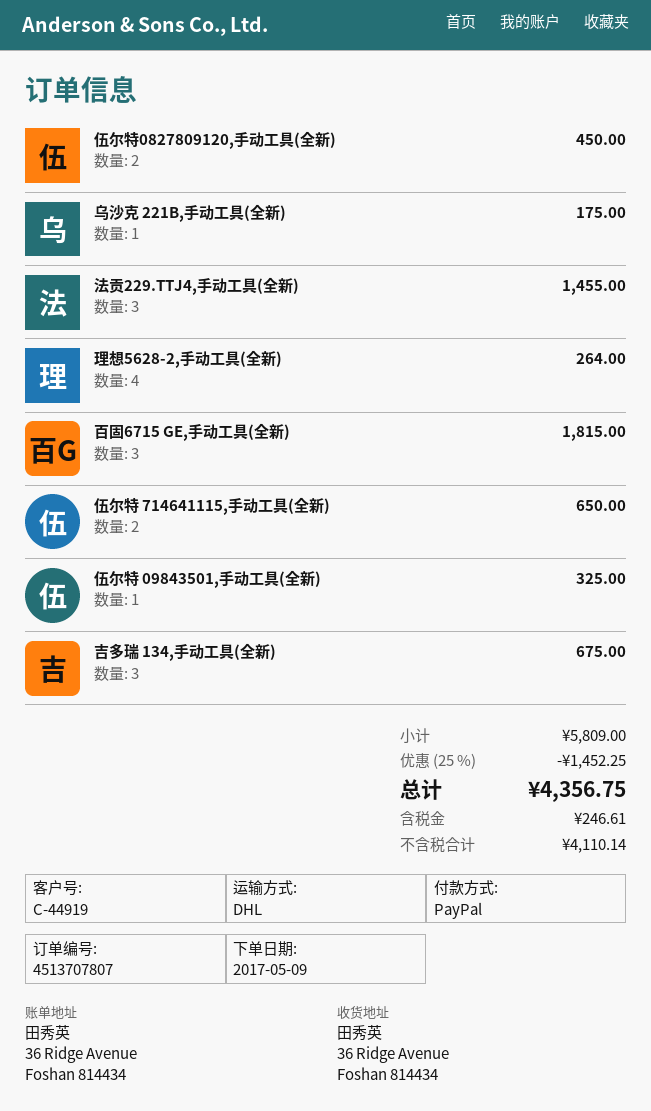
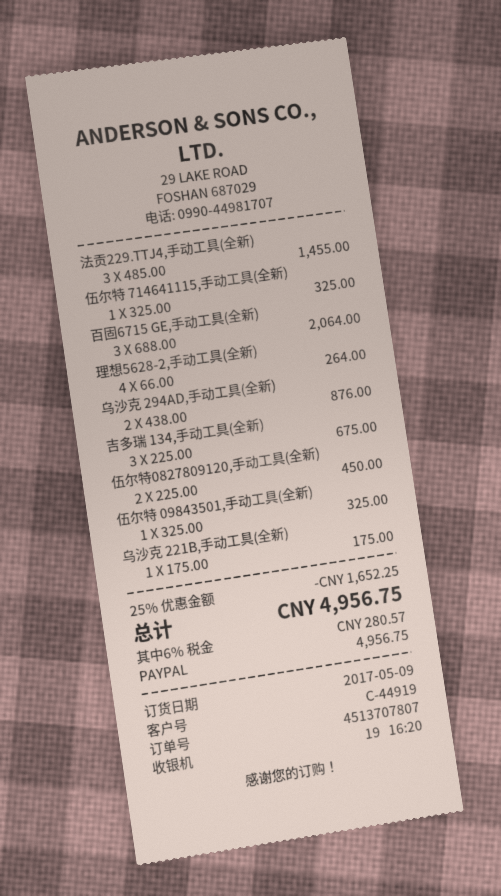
百固6715 GE,手动工具(全新): 3 for 1815.00 -> 3 for 2064.00
伍尔特 714641115,手动工具(全新): 2 for 650.00 -> 1 for 325.00
乌沙克 294AD,手动工具(全新): none -> 2 for 876.00
discount: 25% = 1452.25 -> 25% = 1652.25
tax: 246.61 -> 280.57
total: 4356.75 -> 4956.75

